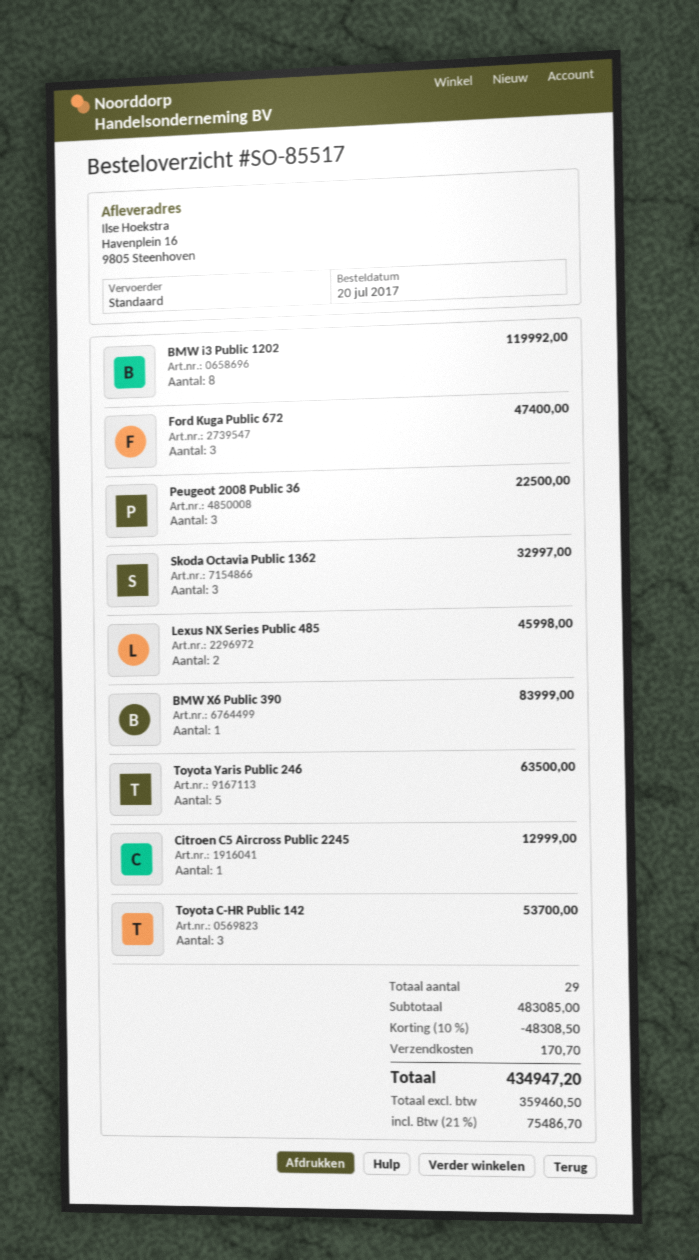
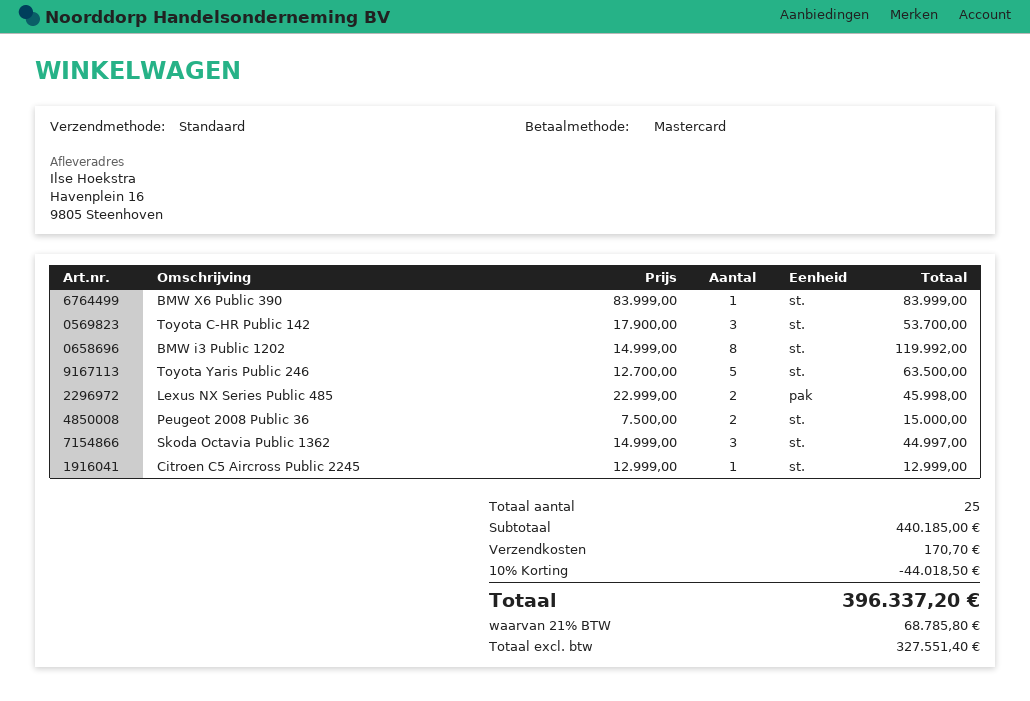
Ford Kuga Public 672: 3 for 47400.00 -> none
Peugeot 2008 Public 36: 3 for 22500.00 -> 2 for 15000.00
Skoda Octavia Public 1362: 3 for 32997.00 -> 3 for 44997.00
total quantity: 29 -> 25
subtotal: 483085.00 -> 440185.00
discount: 10% = 48308.50 -> 10% = 44018.50
net: 359460.50 -> 327551.40
tax: 21% = 75486.70 -> 21% = 68785.80
total: 434947.20 -> 396337.20

